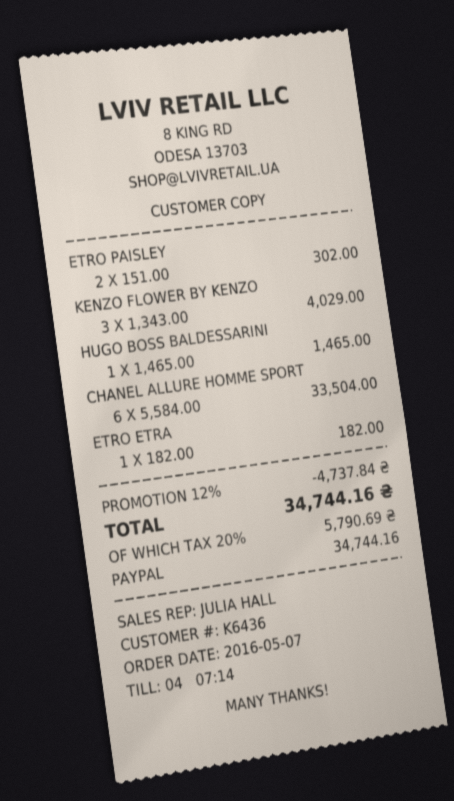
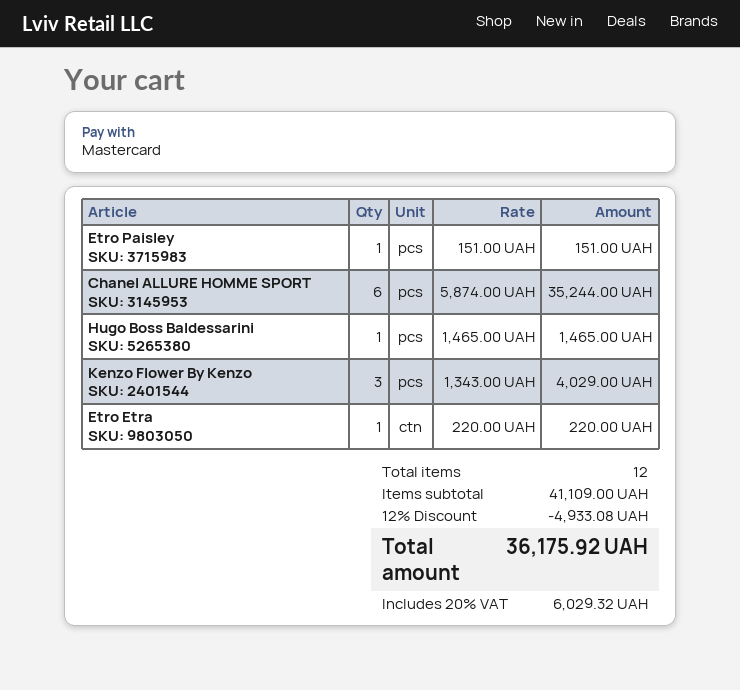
payment method: PayPal -> Mastercard
ETRO PAISLEY: 2 x 151.00 = 302.00 -> 1 x 151.00 = 151.00
CHANEL ALLURE HOMME SPORT: 6 x 5584.00 = 33504.00 -> 6 x 5874.00 = 35244.00
ETRO ETRA: 1 x 182.00 = 182.00 -> 1 x 220.00 = 220.00
discount: 12% = 4737.84 -> 12% = 4933.08
tax: 20% = 5790.69 -> 20% = 6029.32
total: 34744.16 -> 36175.92

